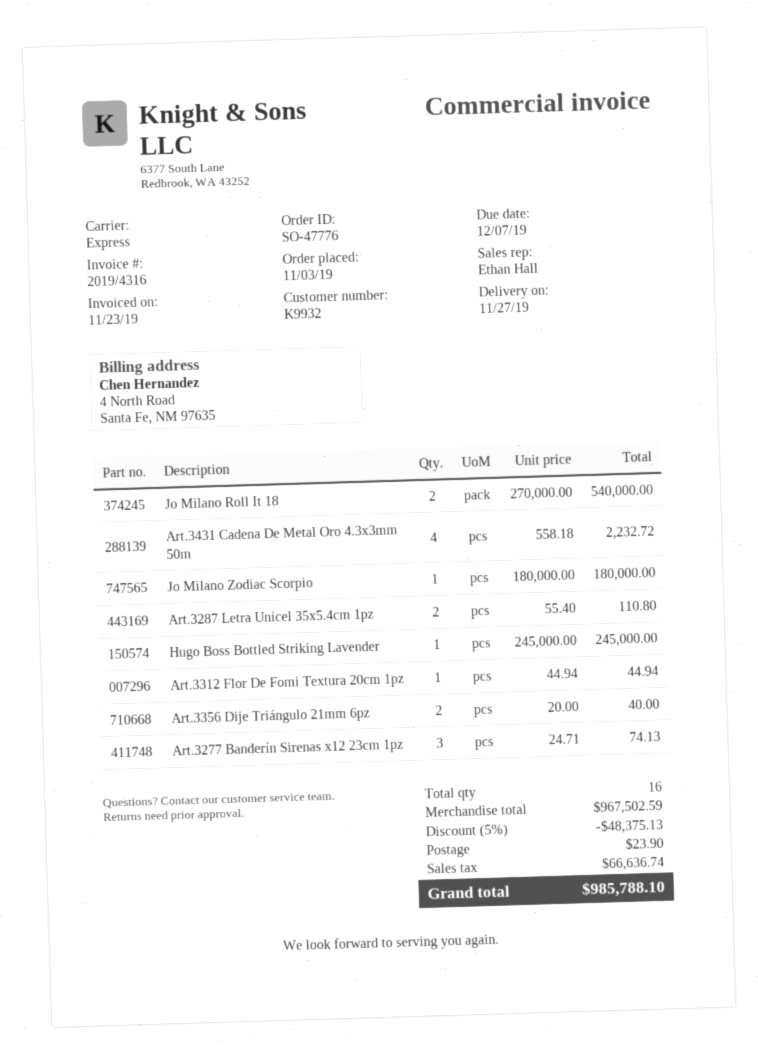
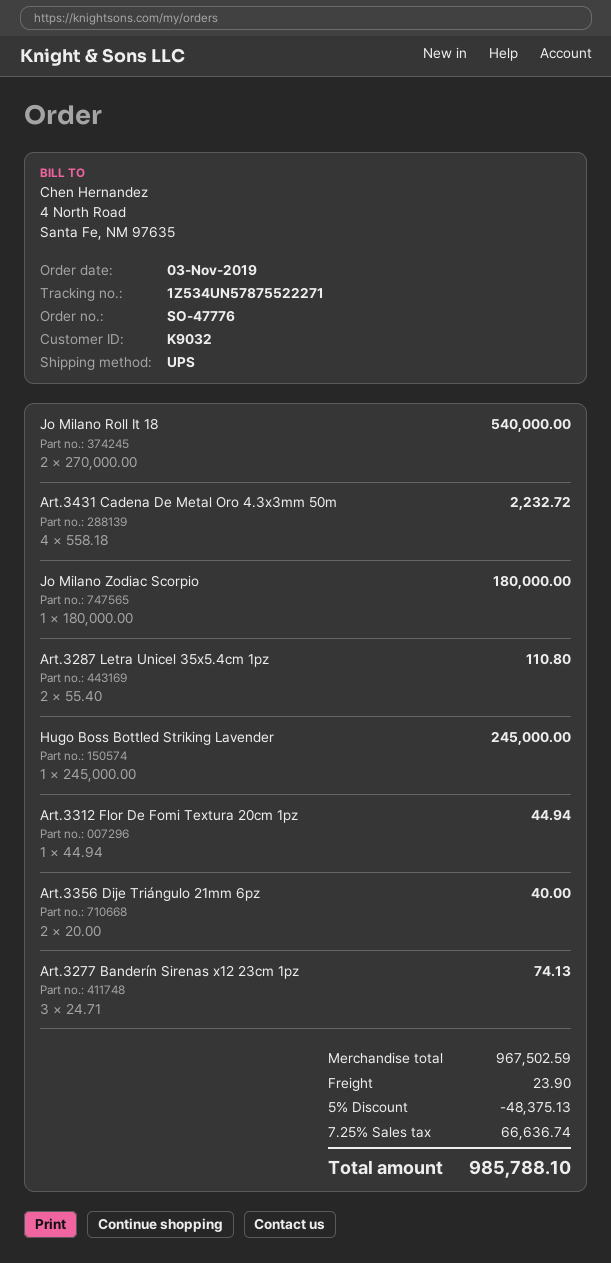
customer number: K9932 -> K9032
shipping method: express -> UPS

